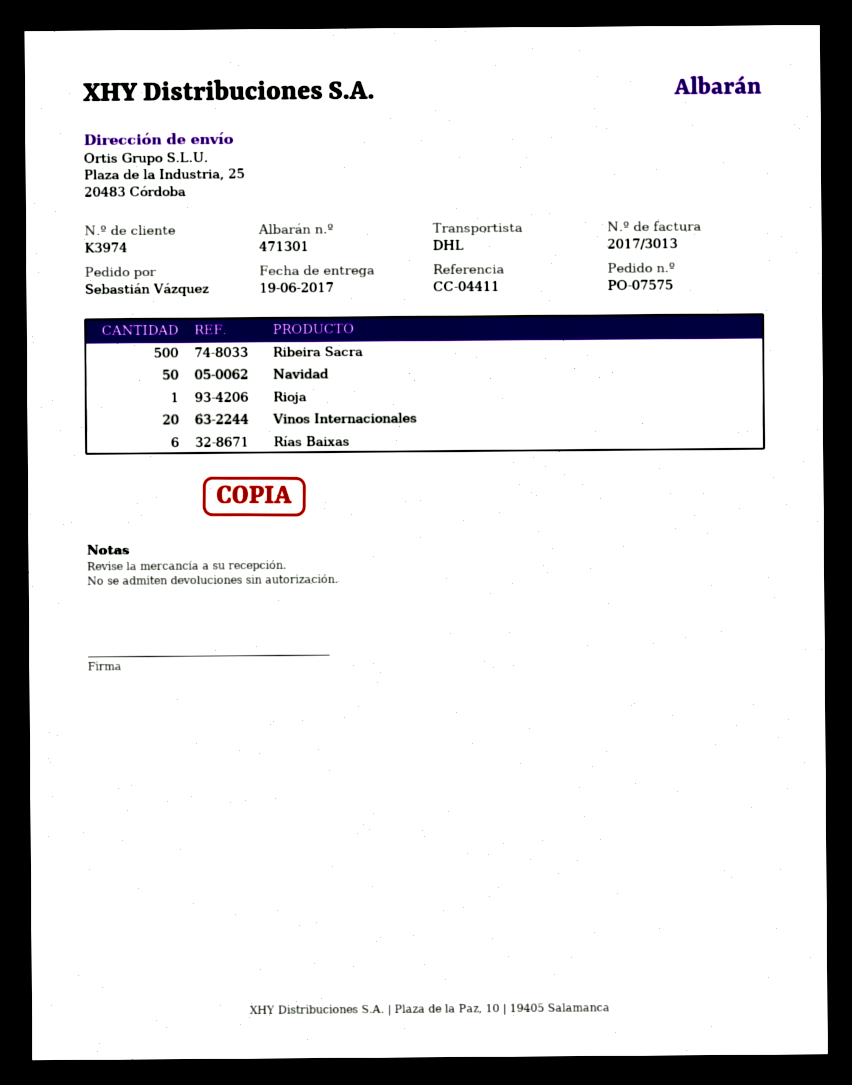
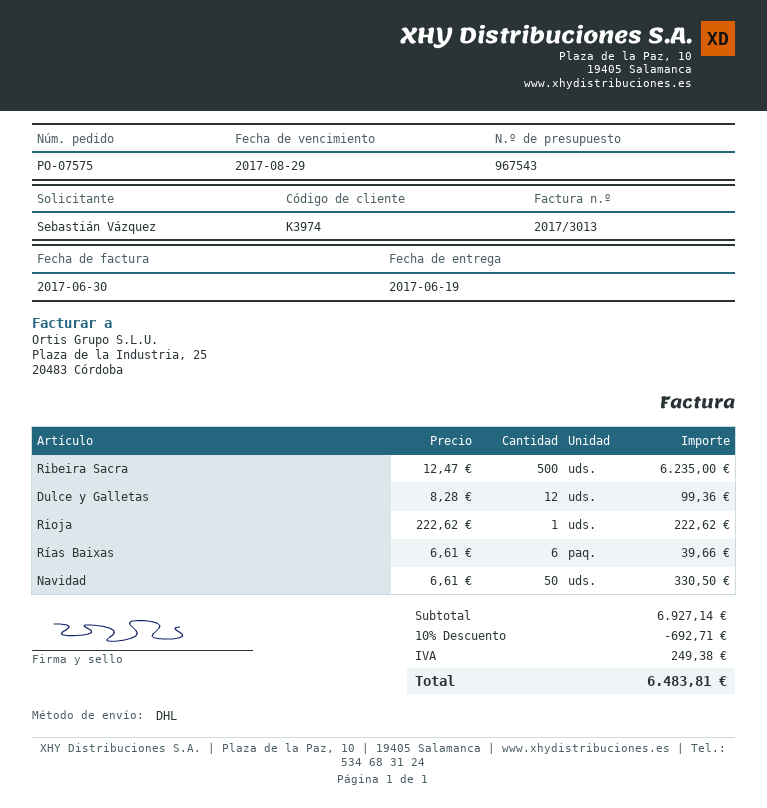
Vinos Internacionales: 20 -> none
Dulce y Galletas: none -> 12

